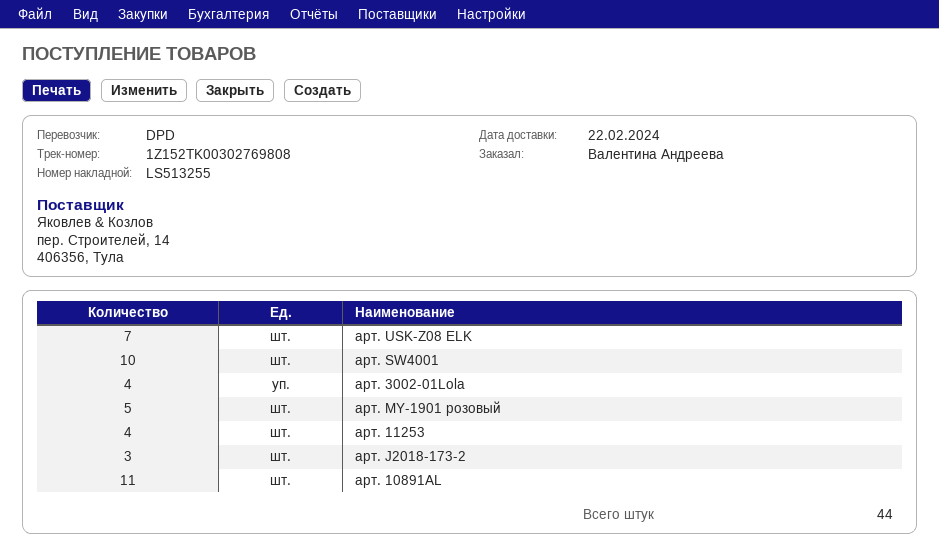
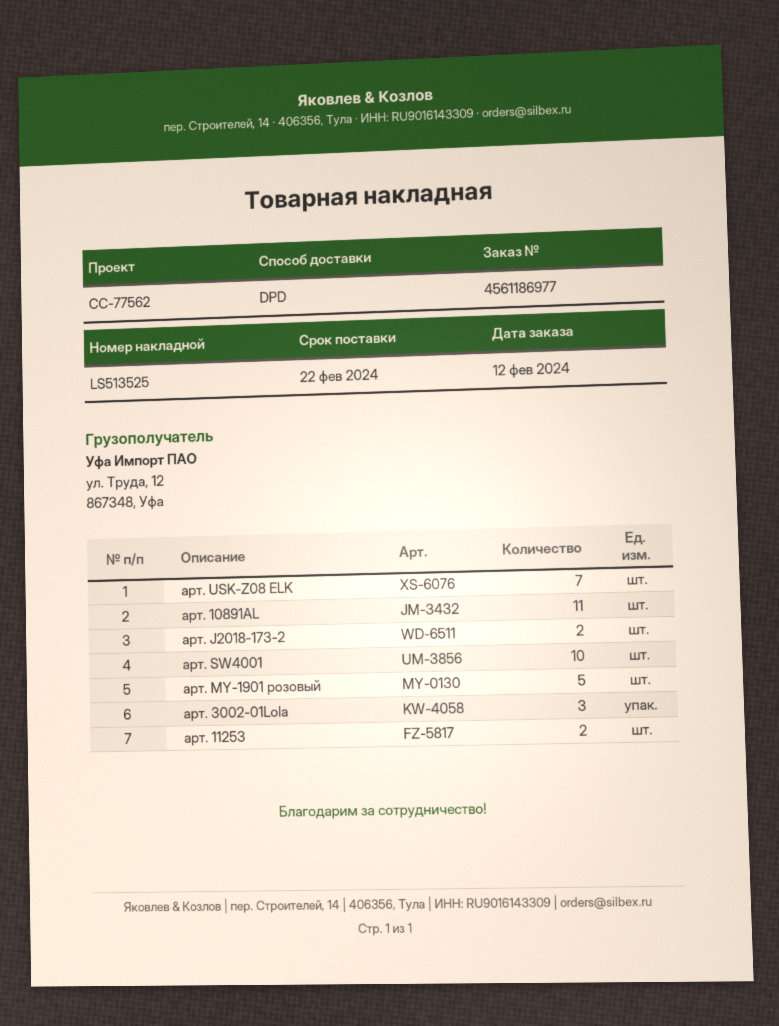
delivery note number: LS513255 -> LS513525
арт. 3002-01Lola: 4 -> 3
арт. 11253: 4 -> 2
арт. J2018-173-2: 3 -> 2

